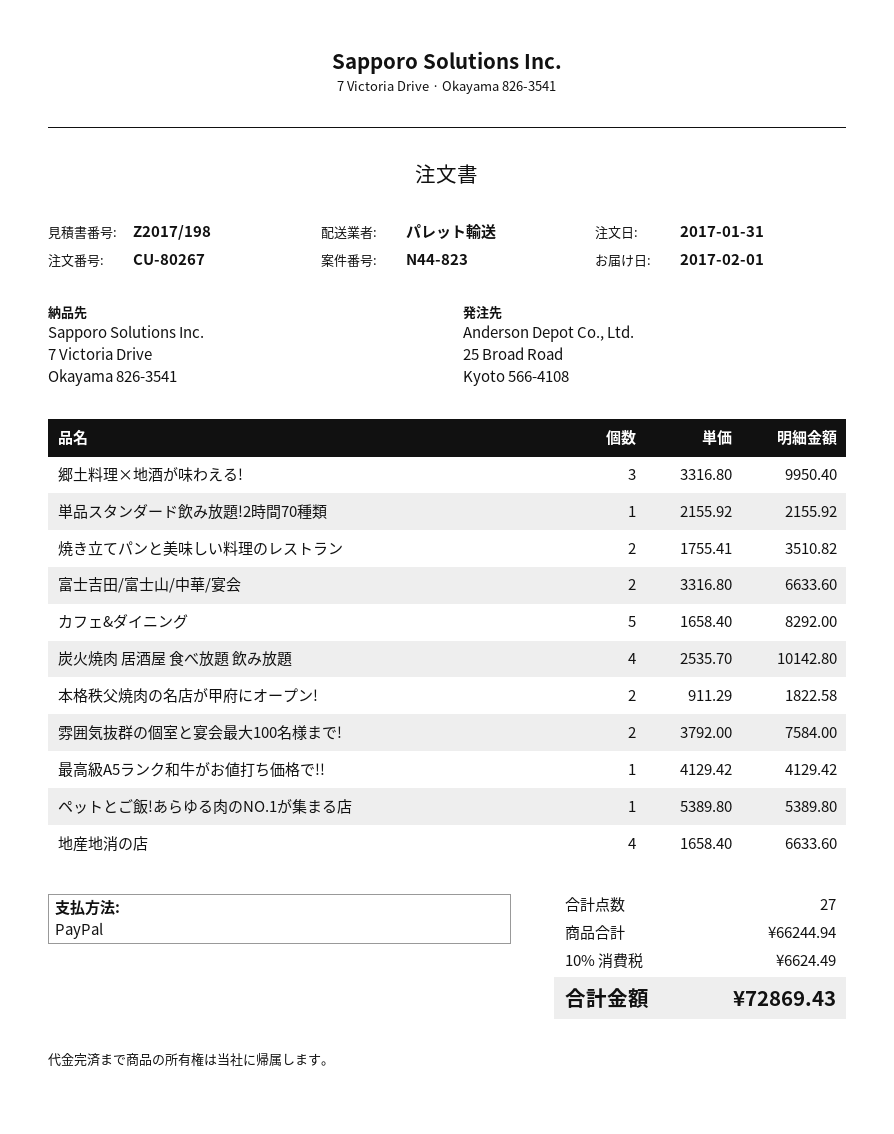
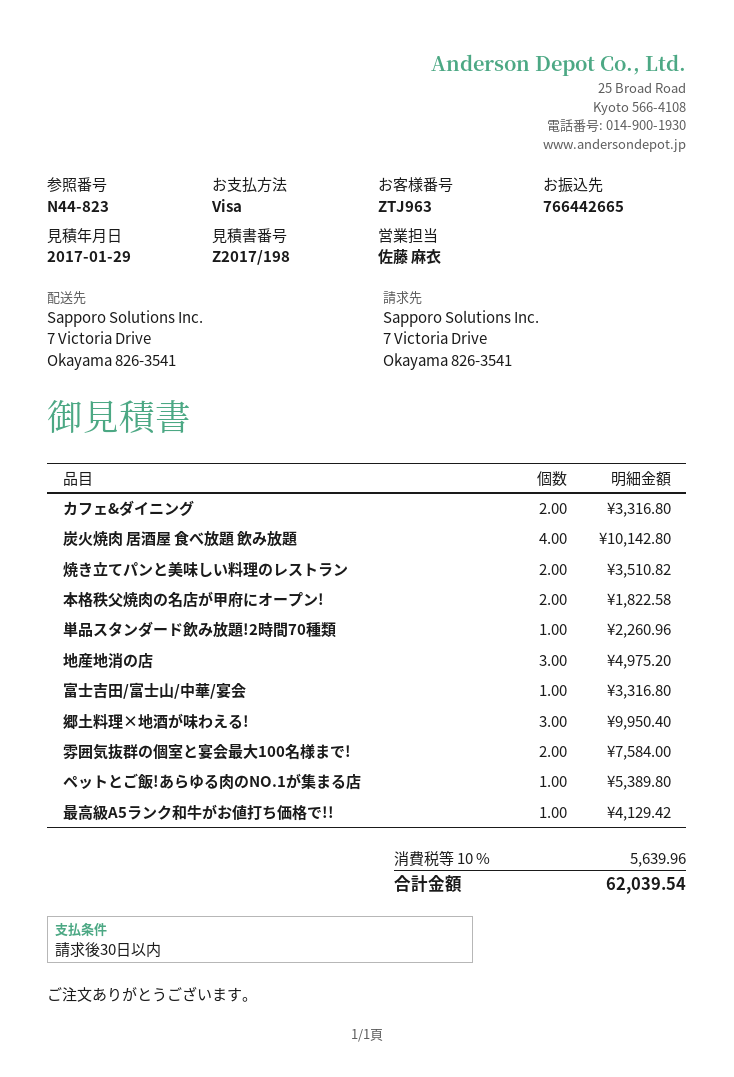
payment method: PayPal -> Visa
単品スタンダード飲み放題!2時間70種類: 1 for 2155.92 -> 1 for 2260.96
富士吉田/富士山/中華/宴会: 2 for 6633.60 -> 1 for 3316.80
カフェ&ダイニング: 5 for 8292.00 -> 2 for 3316.80
地産地消の店: 4 for 6633.60 -> 3 for 4975.20
tax: 10% = 6624.49 -> 10% = 5639.96
total: 72869.43 -> 62039.54

